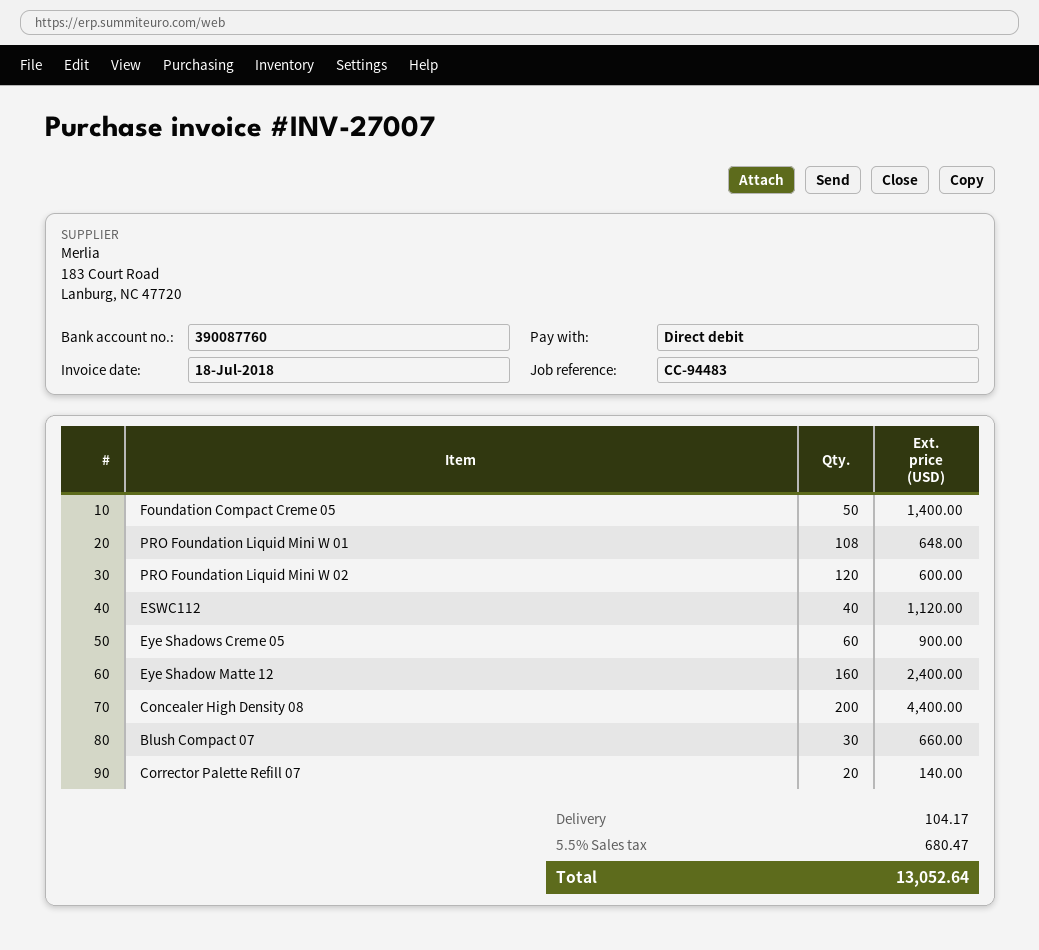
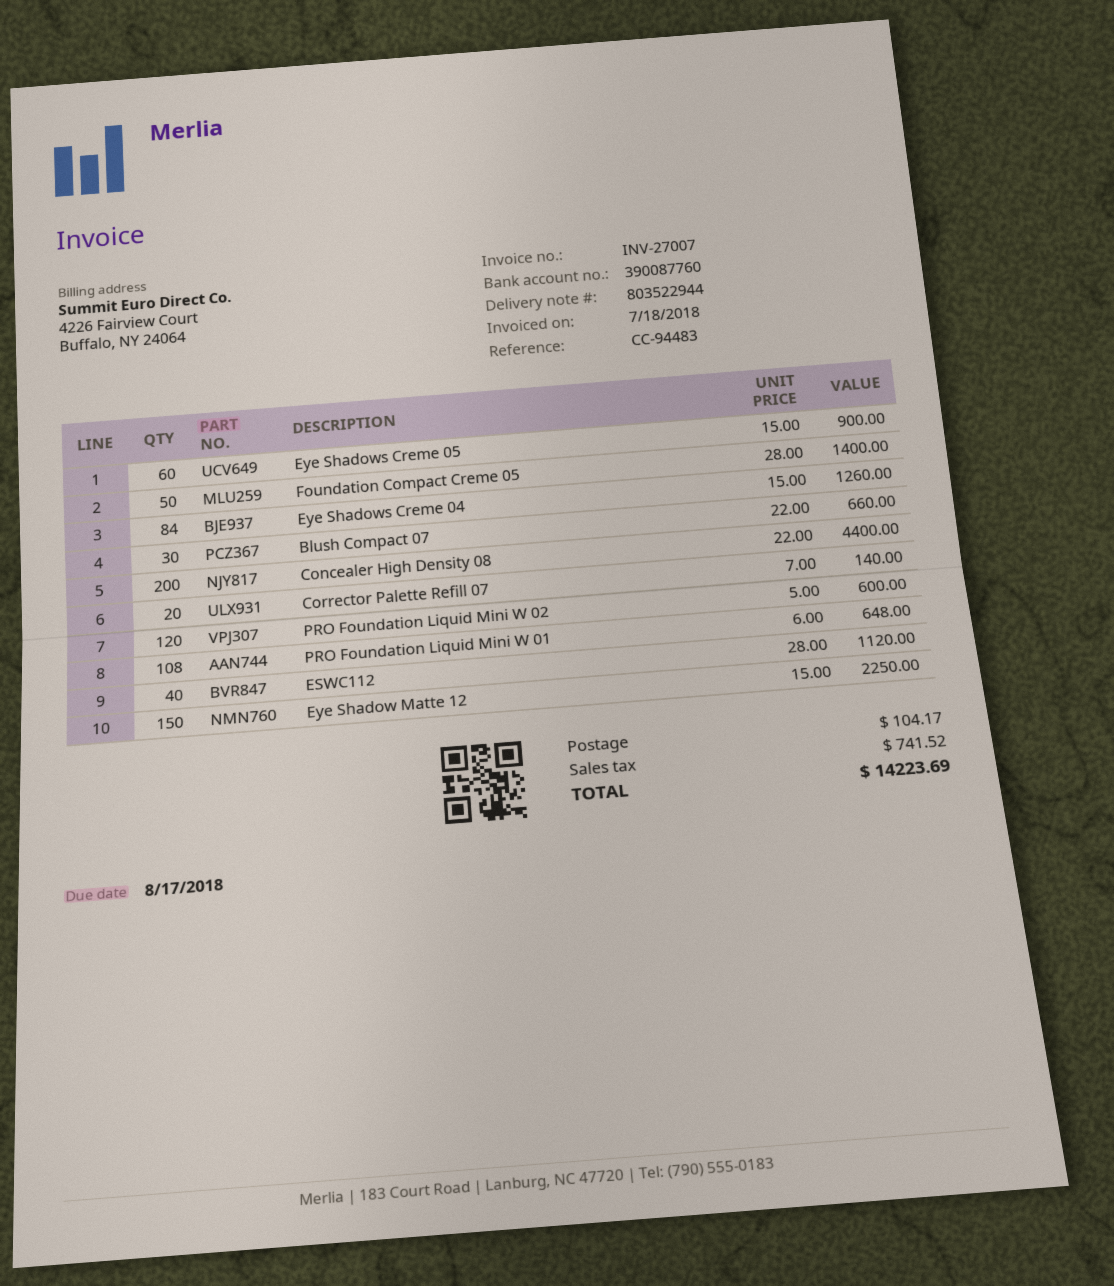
Eye Shadow Matte 12: 160 for 2400.00 -> 150 for 2250.00
Eye Shadows Creme 04: none -> 84 for 1260.00
tax: 680.47 -> 741.52
total: 13052.64 -> 14223.69

